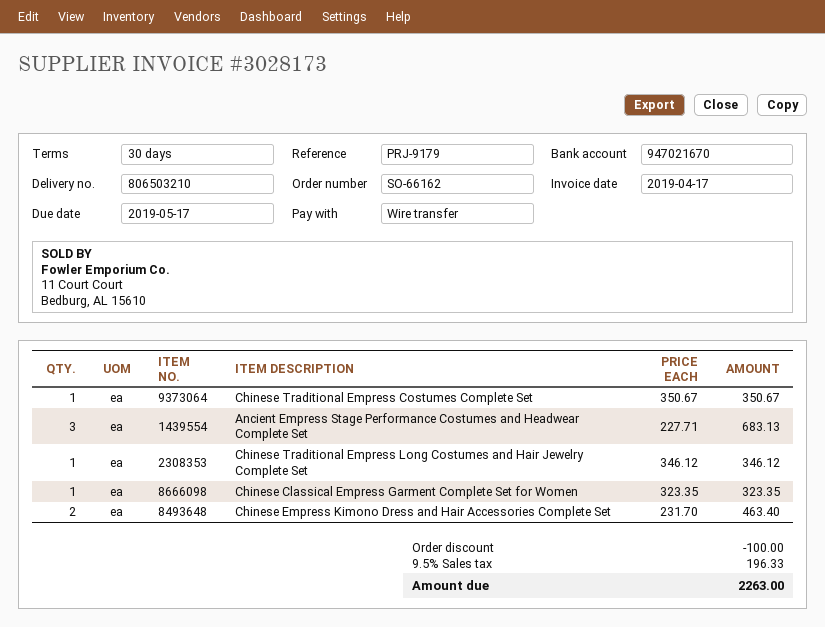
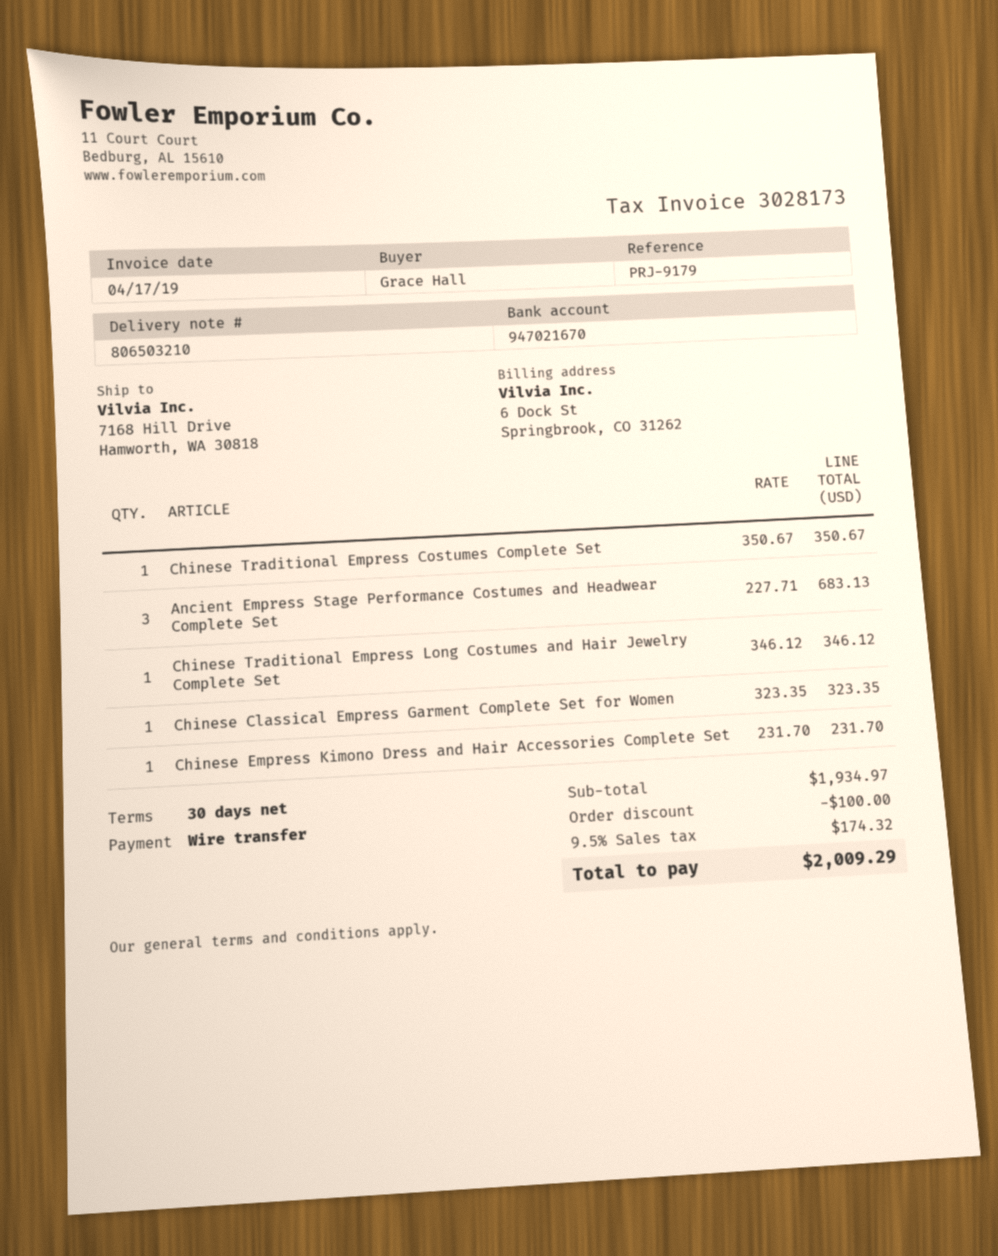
Chinese Empress Kimono Dress and Hair Accessories Complete Set: 2 x 231.70 = 463.40 -> 1 x 231.70 = 231.70
tax: 9.5% = 196.33 -> 9.5% = 174.32
total: 2263.00 -> 2009.29

